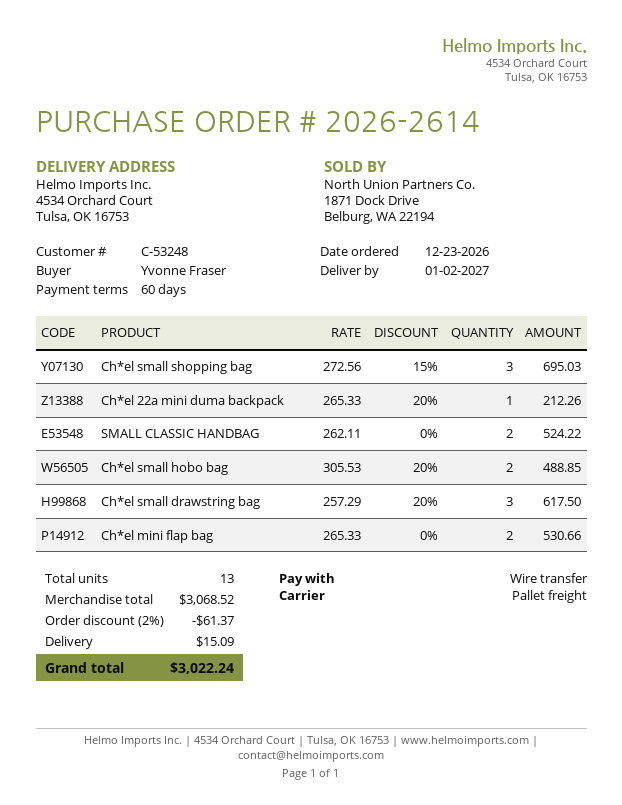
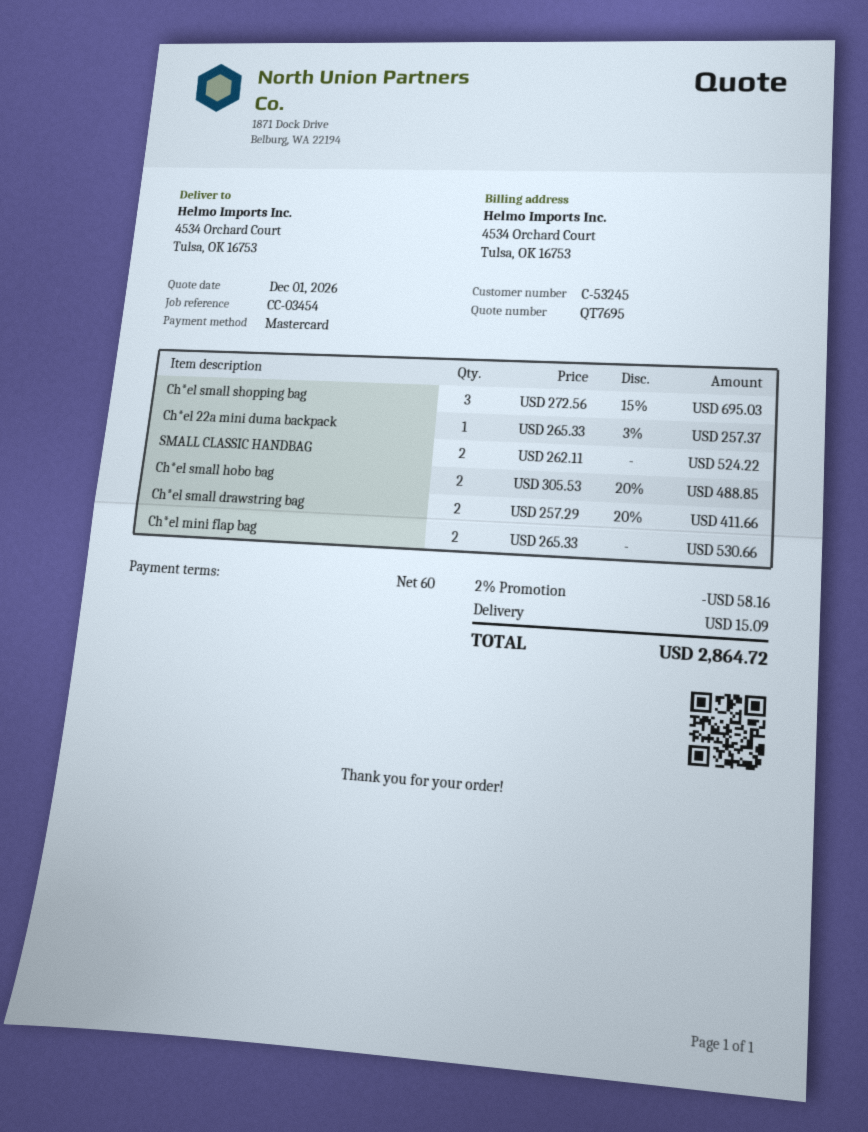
customer number: C-53248 -> C-53245
payment method: bank transfer -> Mastercard
Ch*el 22a mini duma backpack: 1 x 265.33 - 20% = 212.26 -> 1 x 265.33 - 3% = 257.37
Ch*el small drawstring bag: 3 x 257.29 - 20% = 617.50 -> 2 x 257.29 - 20% = 411.66
discount: 2% = 61.37 -> 2% = 58.16
total: 3022.24 -> 2864.72

